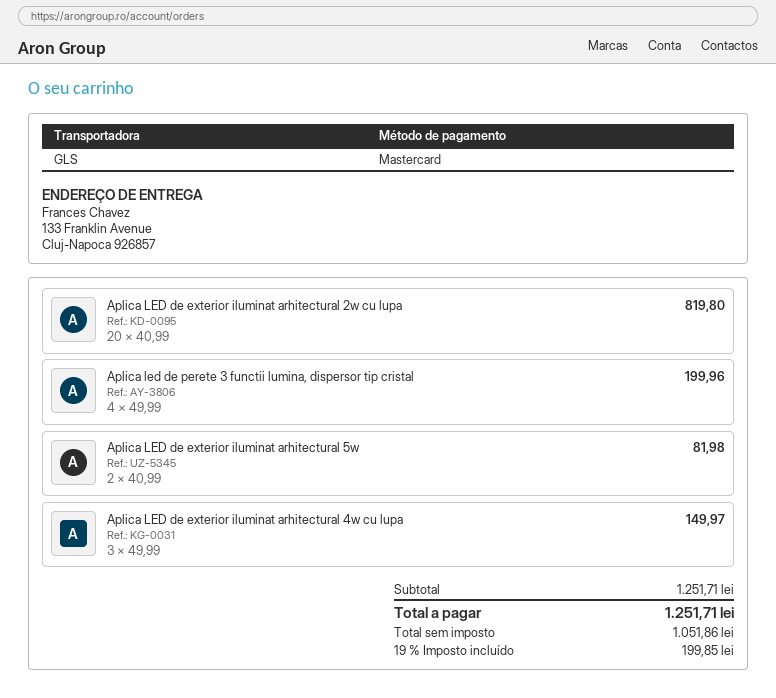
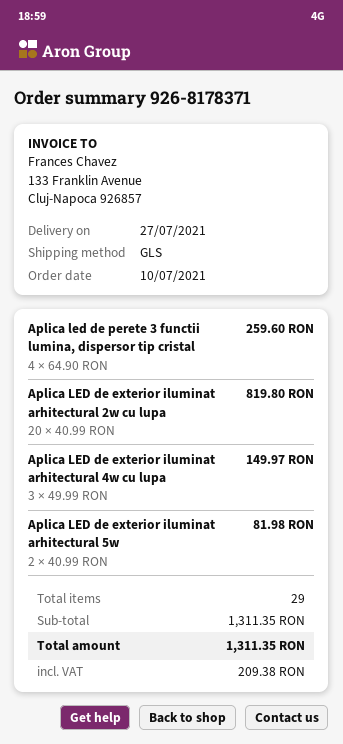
Aplica led de perete 3 functii lumina, dispersor tip cristal: 4 x 49.99 = 199.96 -> 4 x 64.90 = 259.60
subtotal: 1251.71 -> 1311.35
tax: 199.85 -> 209.38
total: 1251.71 -> 1311.35

